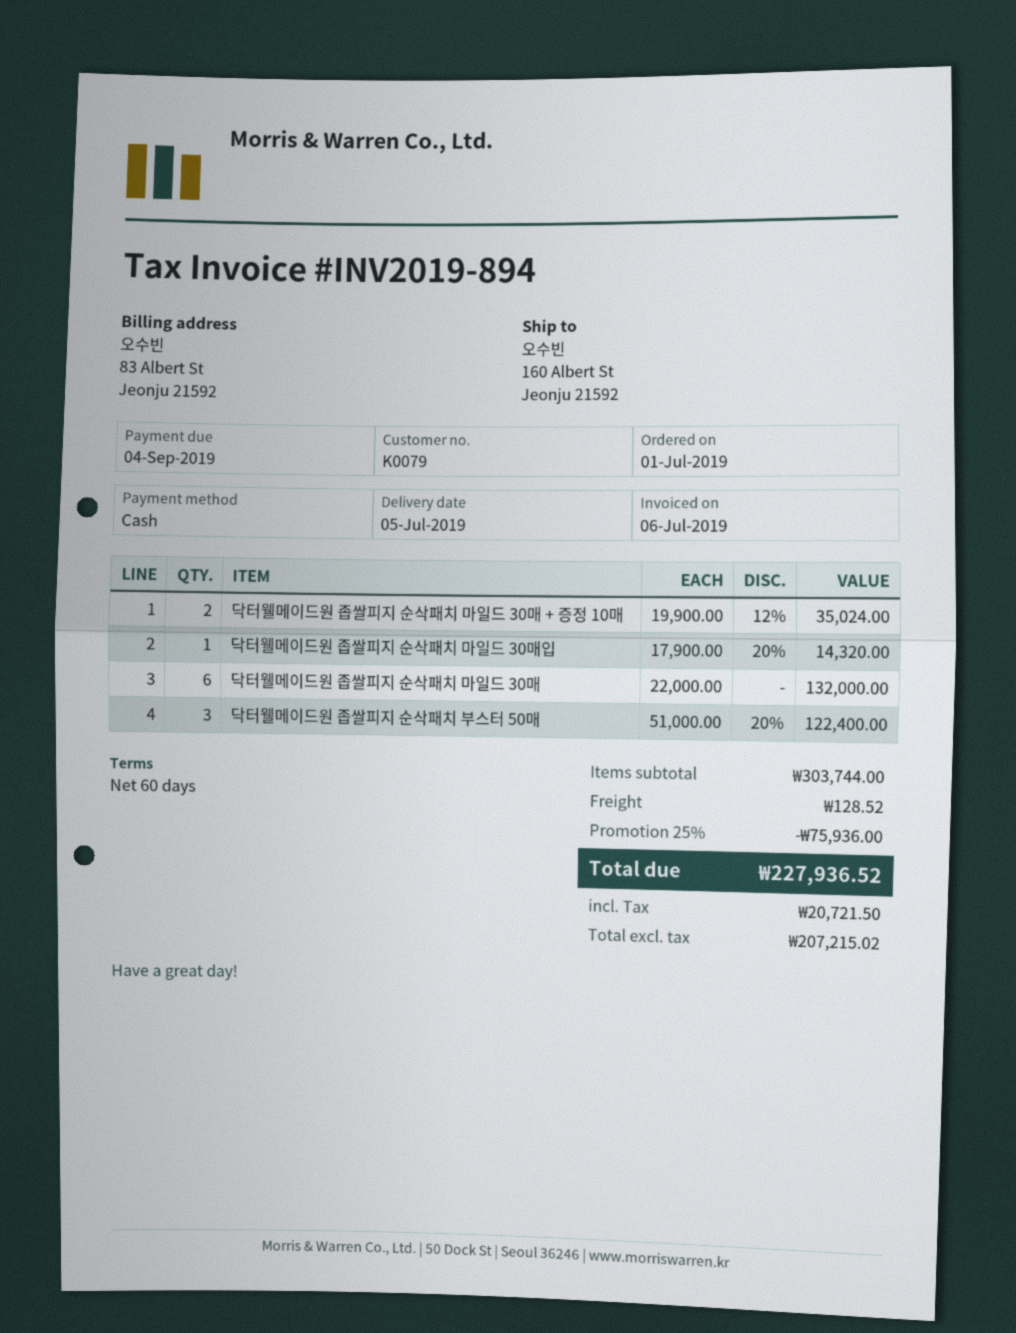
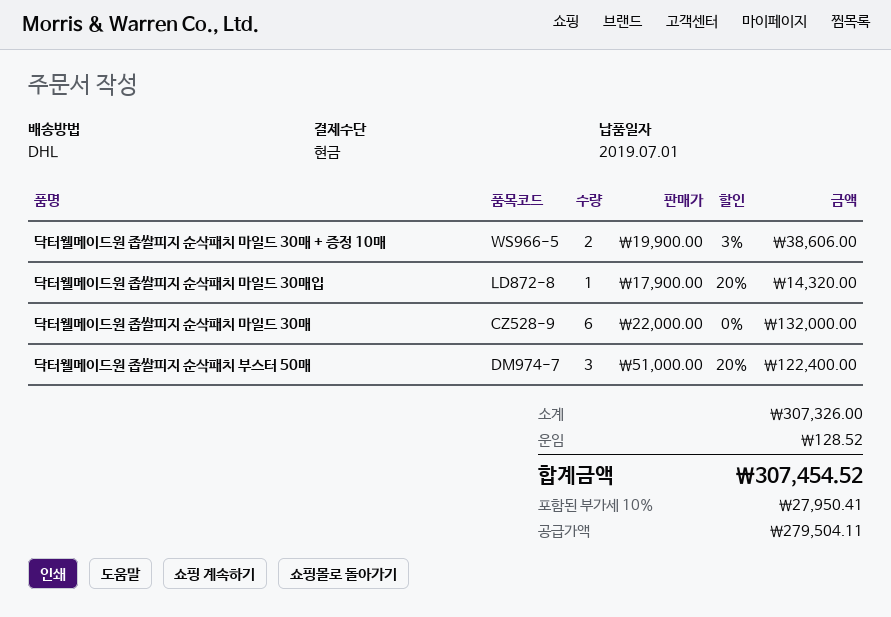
delivery date: 2019-07-05 -> 2019-07-01
닥터웰메이드원 좁쌀피지 순삭패치 마일드 30매 + 증정 10매: 2 x 19900.00 - 12% = 35024.00 -> 2 x 19900.00 - 3% = 38606.00
subtotal: 303744.00 -> 307326.00
discount: 25% = 75936.00 -> none
net: 207215.02 -> 279504.11
tax: 20721.50 -> 27950.41
total: 227936.52 -> 307454.52

